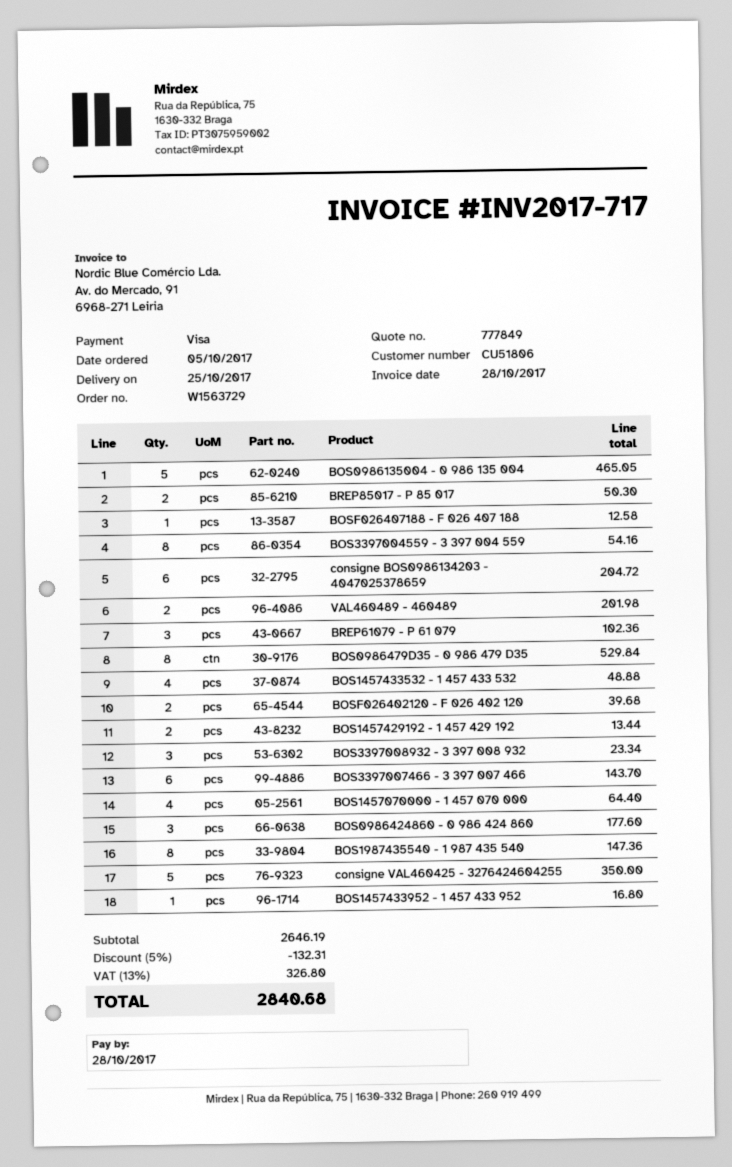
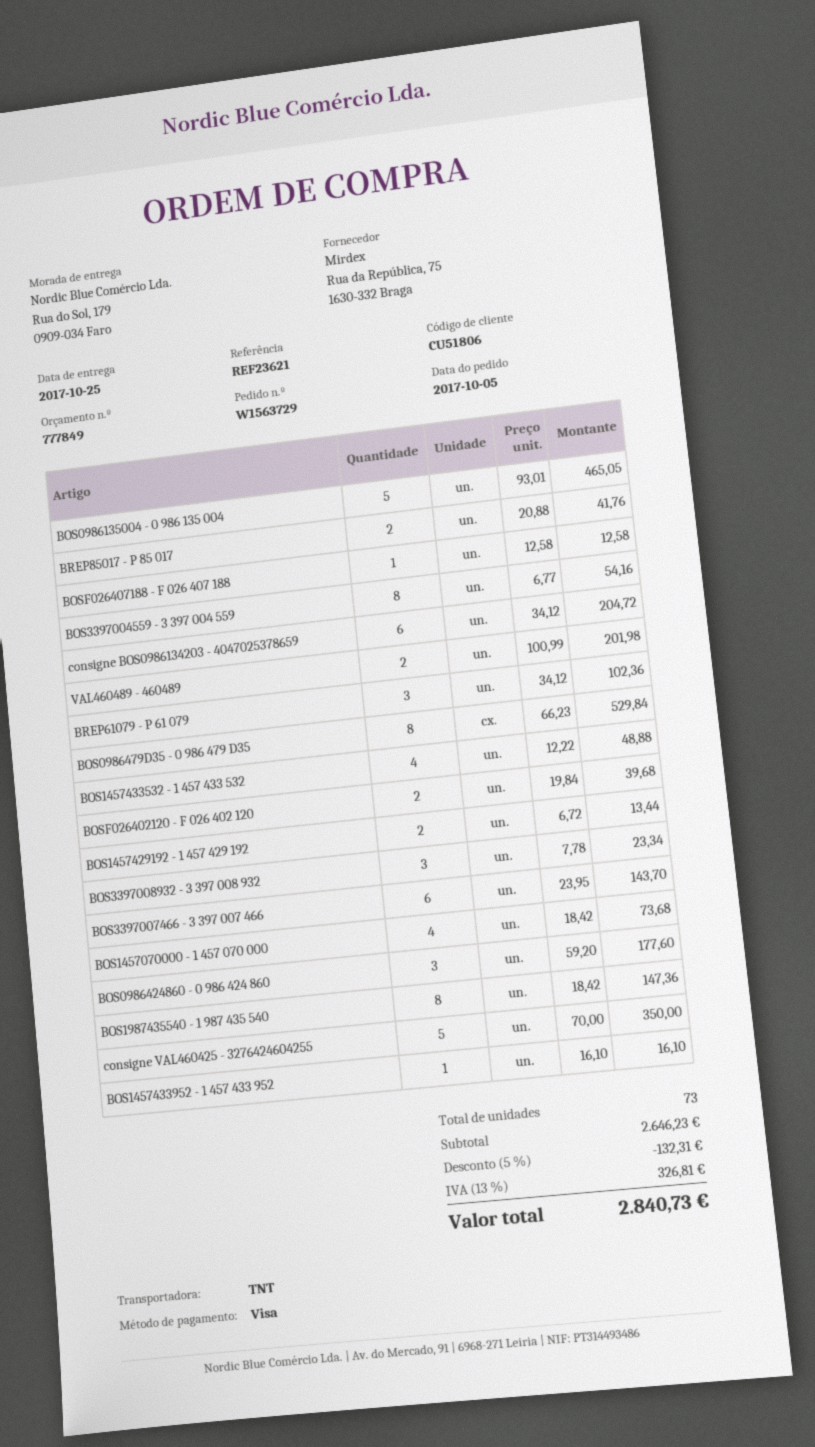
BREP85017 - P 85 017: 2 for 50.30 -> 2 for 41.76
BOS1457070000 - 1 457 070 000: 4 for 64.40 -> 4 for 73.68
BOS1457433952 - 1 457 433 952: 1 for 16.80 -> 1 for 16.10
subtotal: 2646.19 -> 2646.23
tax: 13% = 326.80 -> 13% = 326.81
total: 2840.68 -> 2840.73

